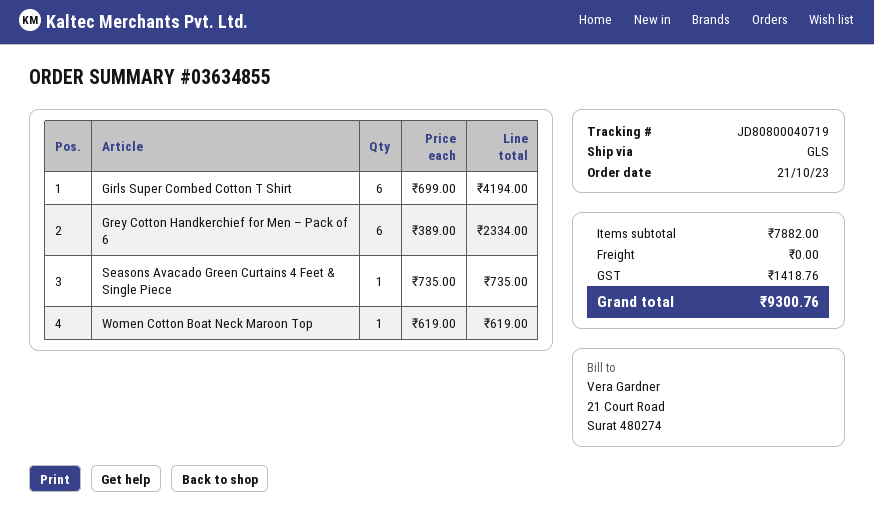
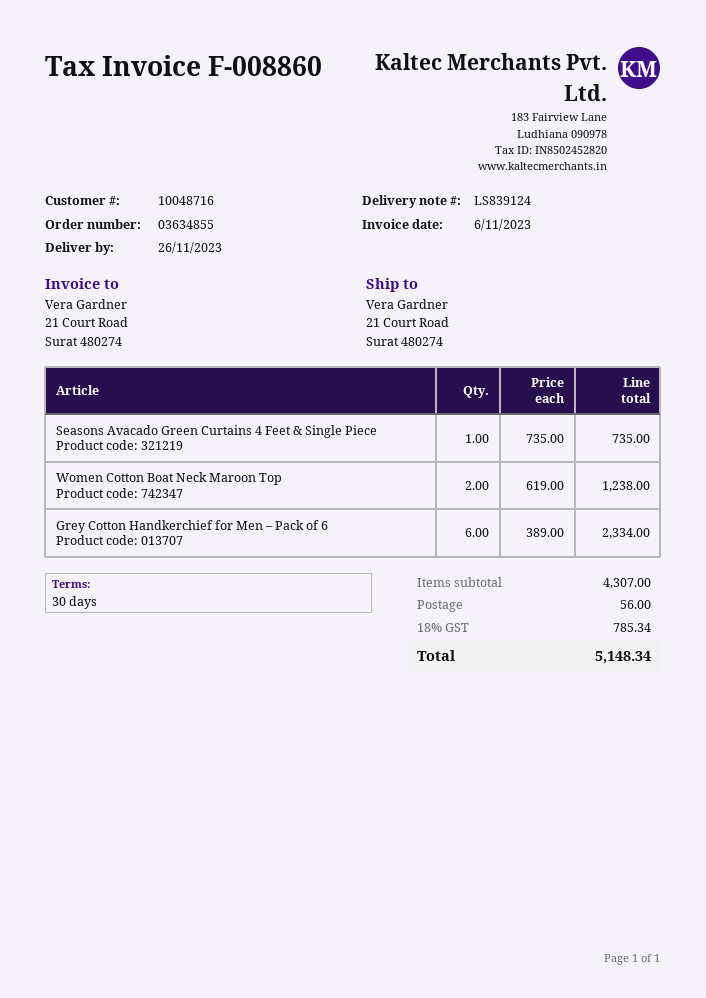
Girls Super Combed Cotton T Shirt: 6 x 699.00 = 4194.00 -> none
Women Cotton Boat Neck Maroon Top: 1 x 619.00 = 619.00 -> 2 x 619.00 = 1238.00
subtotal: 7882.00 -> 4307.00
shipping: 0.00 -> 56.00
tax: 1418.76 -> 785.34
total: 9300.76 -> 5148.34

